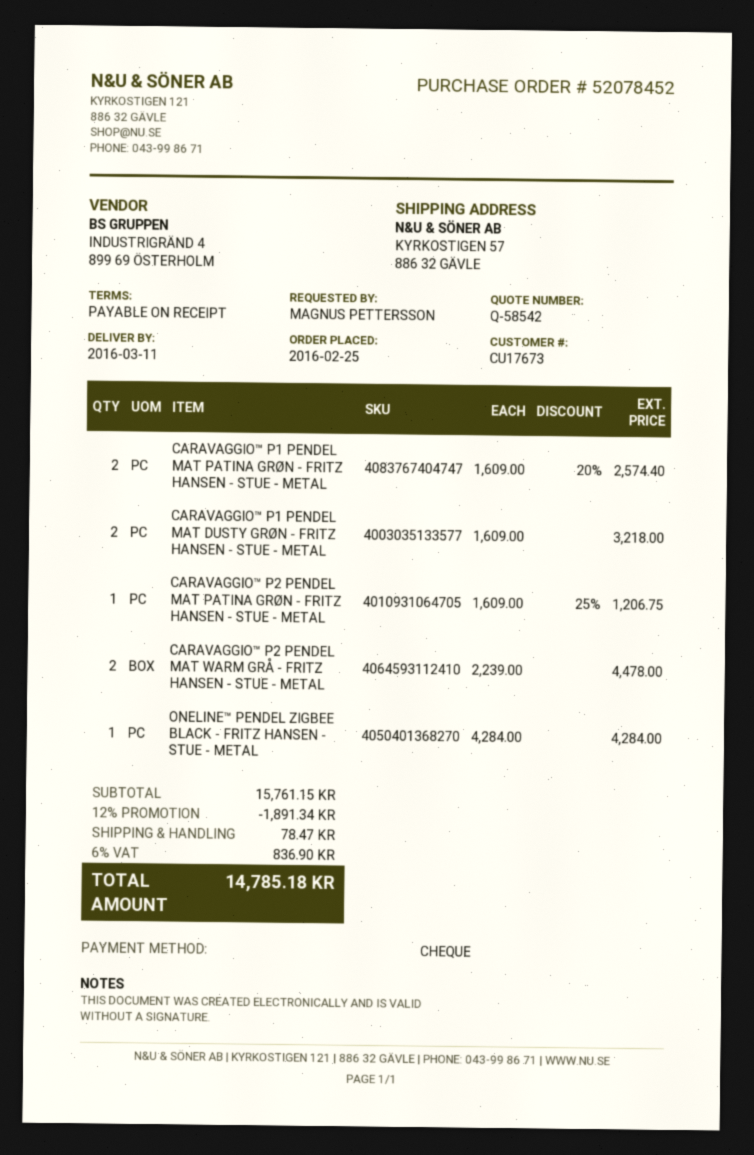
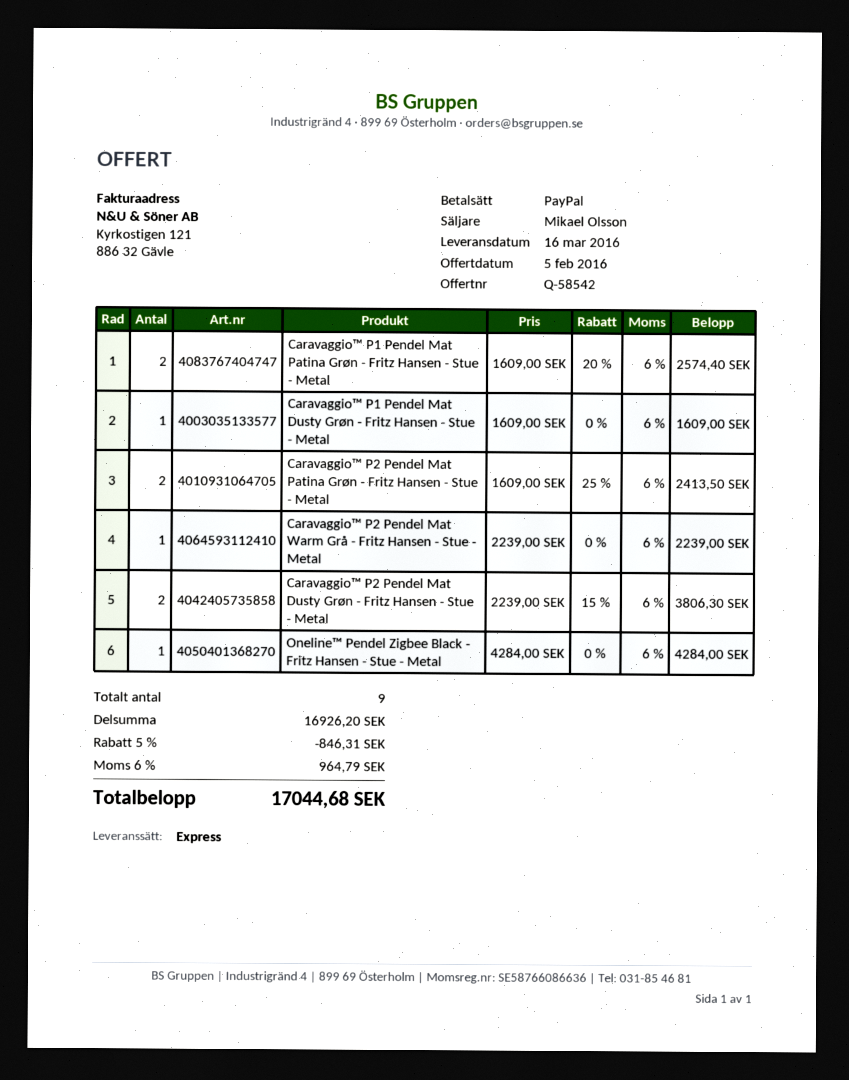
delivery date: 2016-03-11 -> 2016-03-16
payment method: cheque -> PayPal
CARAVAGGIO™ P1 PENDEL MAT DUSTY GRØN - FRITZ HANSEN - STUE - METAL: 2 x 1609.00 = 3218.00 -> 1 x 1609.00 = 1609.00
CARAVAGGIO™ P2 PENDEL MAT PATINA GRØN - FRITZ HANSEN - STUE - METAL: 1 x 1609.00 - 25% = 1206.75 -> 2 x 1609.00 - 25% = 2413.50
CARAVAGGIO™ P2 PENDEL MAT WARM GRÅ - FRITZ HANSEN - STUE - METAL: 2 x 2239.00 = 4478.00 -> 1 x 2239.00 = 2239.00
Caravaggio™ P2 Pendel Mat Dusty Grøn - Fritz Hansen - Stue - Metal: none -> 2 x 2239.00 - 15% = 3806.30
subtotal: 15761.15 -> 16926.20
discount: 12% = 1891.34 -> 5% = 846.31
shipping: 78.47 -> none
tax: 6% = 836.90 -> 6% = 964.79
total: 14785.18 -> 17044.68

